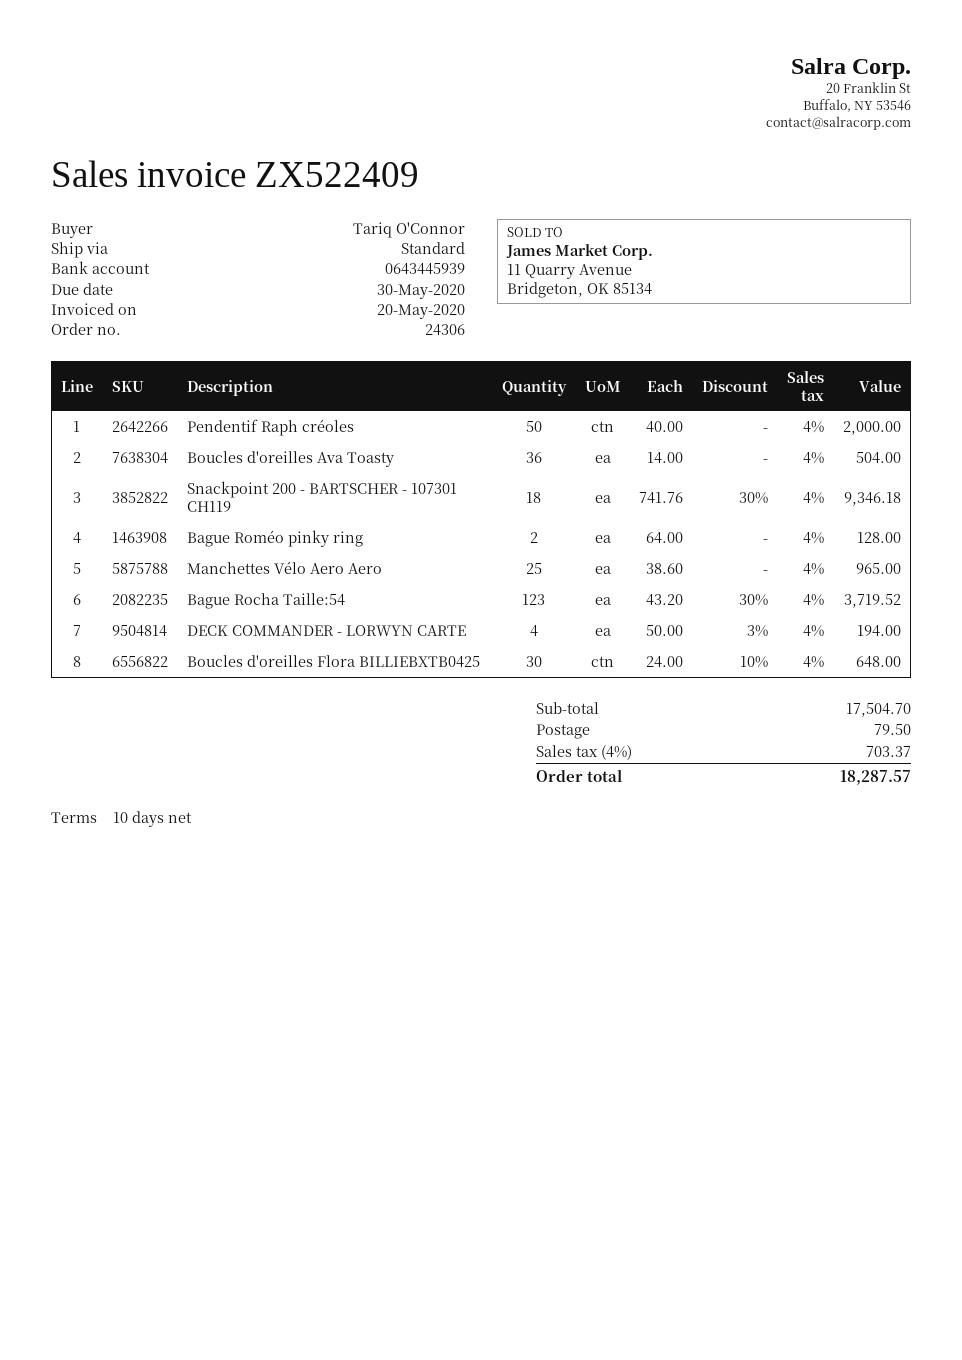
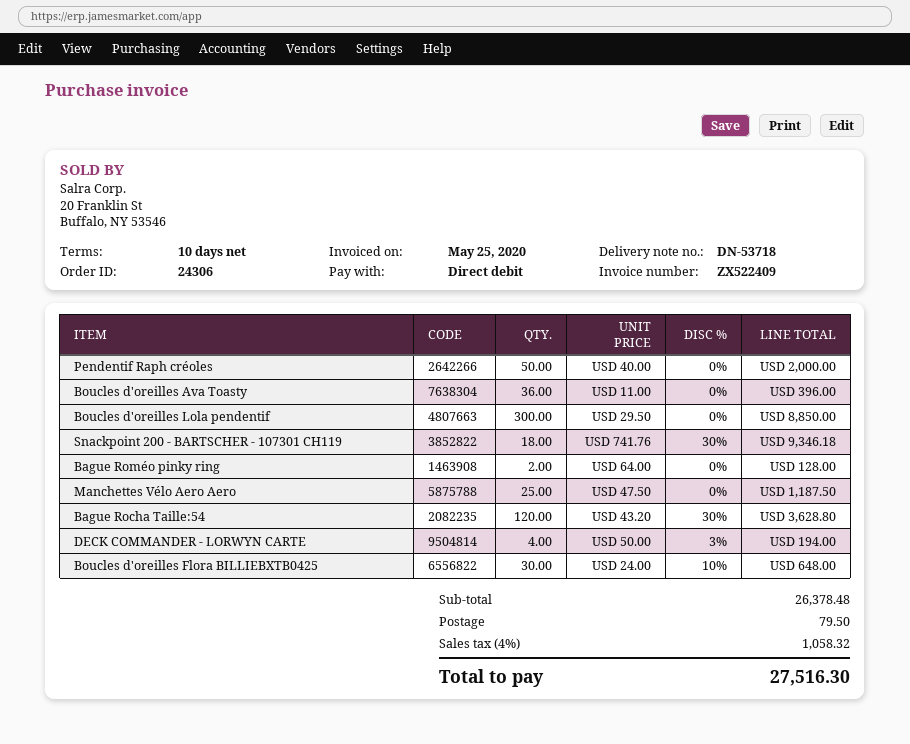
invoice date: 2020-05-20 -> 2020-05-25
Boucles d'oreilles Ava Toasty: 36 x 14.00 = 504.00 -> 36 x 11.00 = 396.00
Manchettes Vélo Aero Aero: 25 x 38.60 = 965.00 -> 25 x 47.50 = 1187.50
Bague Rocha Taille:54: 123 x 43.20 - 30% = 3719.52 -> 120 x 43.20 - 30% = 3628.80
Boucles d'oreilles Lola pendentif: none -> 300 x 29.50 = 8850.00
subtotal: 17504.70 -> 26378.48
tax: 4% = 703.37 -> 4% = 1058.32
total: 18287.57 -> 27516.30

